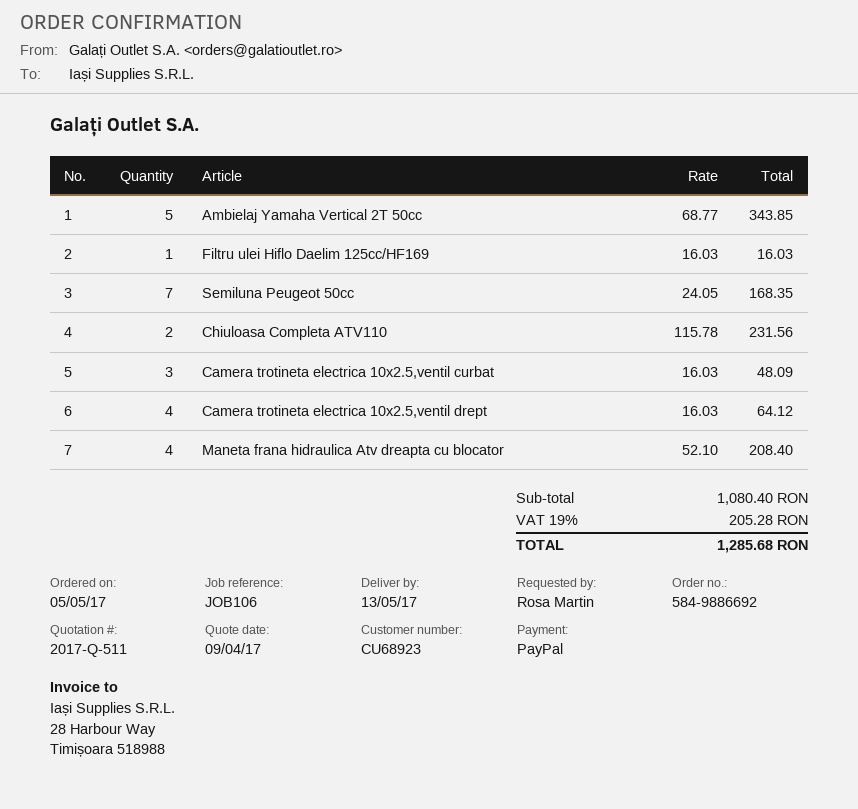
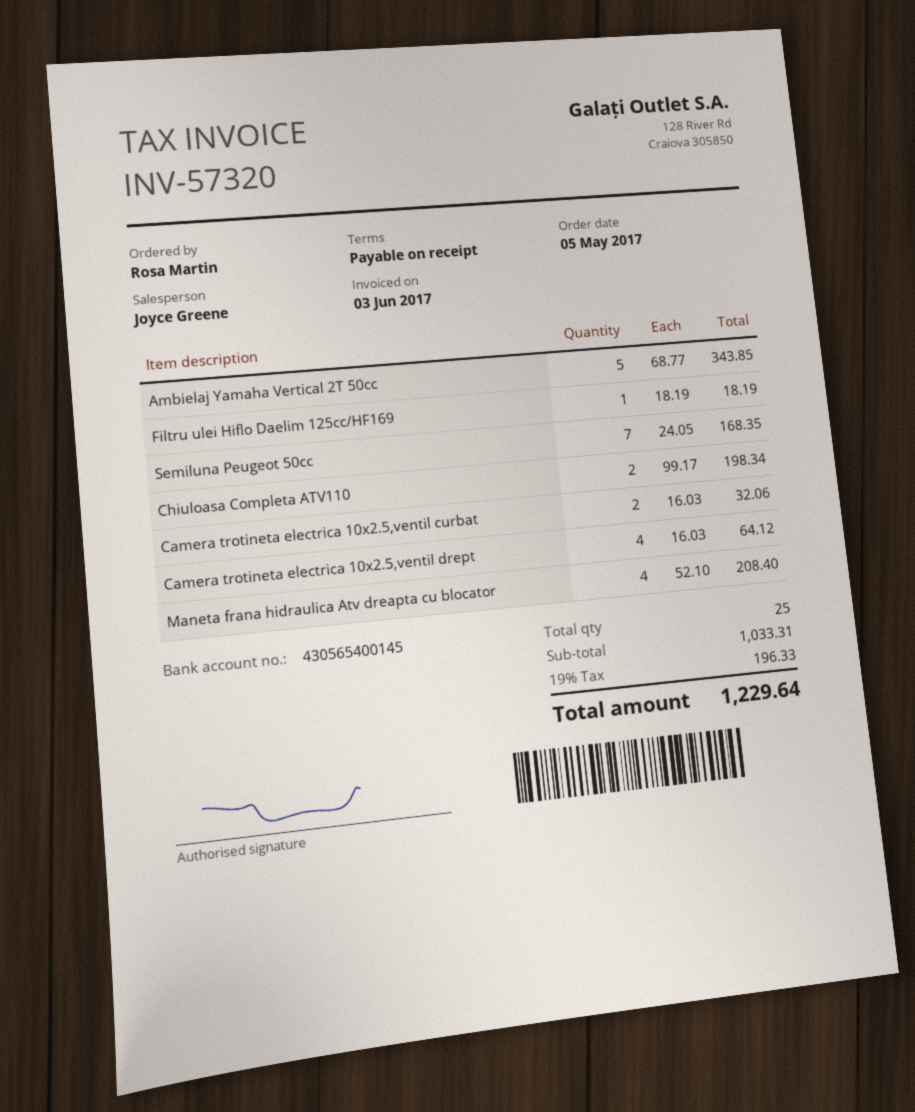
Filtru ulei Hiflo Daelim 125cc/HF169: 1 x 16.03 = 16.03 -> 1 x 18.19 = 18.19
Chiuloasa Completa ATV110: 2 x 115.78 = 231.56 -> 2 x 99.17 = 198.34
Camera trotineta electrica 10x2.5,ventil curbat: 3 x 16.03 = 48.09 -> 2 x 16.03 = 32.06
subtotal: 1080.40 -> 1033.31
tax: 19% = 205.28 -> 19% = 196.33
total: 1285.68 -> 1229.64

